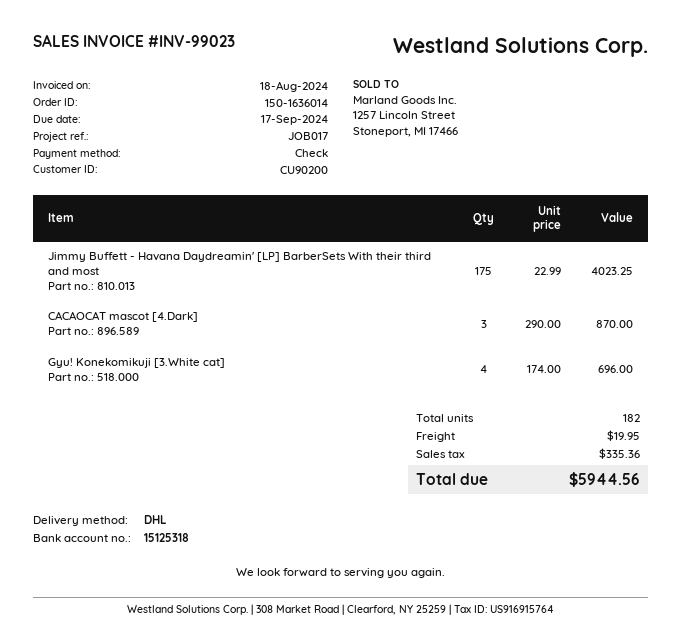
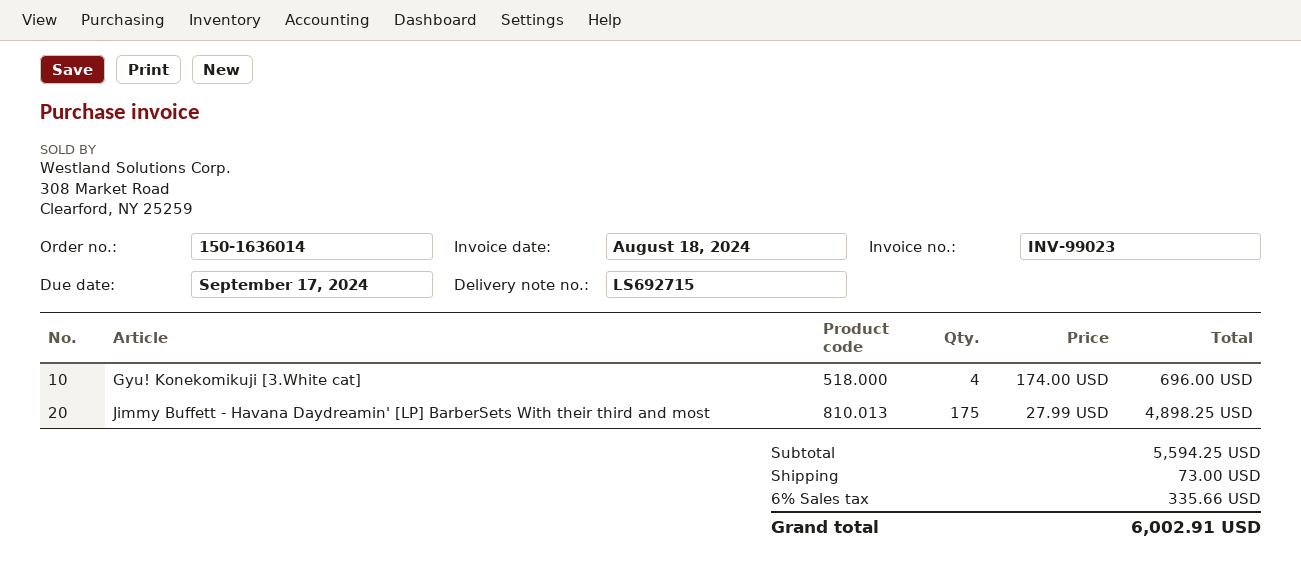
Jimmy Buffett - Havana Daydreamin' [LP] BarberSets With their third and most: 175 x 22.99 = 4023.25 -> 175 x 27.99 = 4898.25
CACAOCAT mascot [4.Dark]: 3 x 290.00 = 870.00 -> none
shipping: 19.95 -> 73.00
tax: 335.36 -> 335.66
total: 5944.56 -> 6002.91

